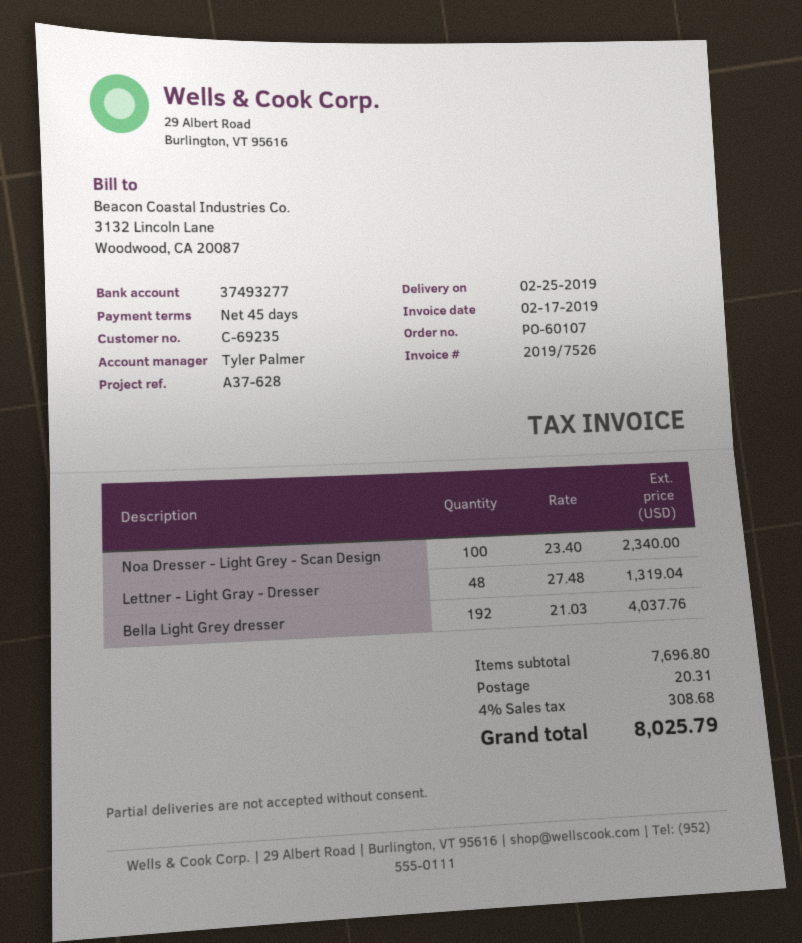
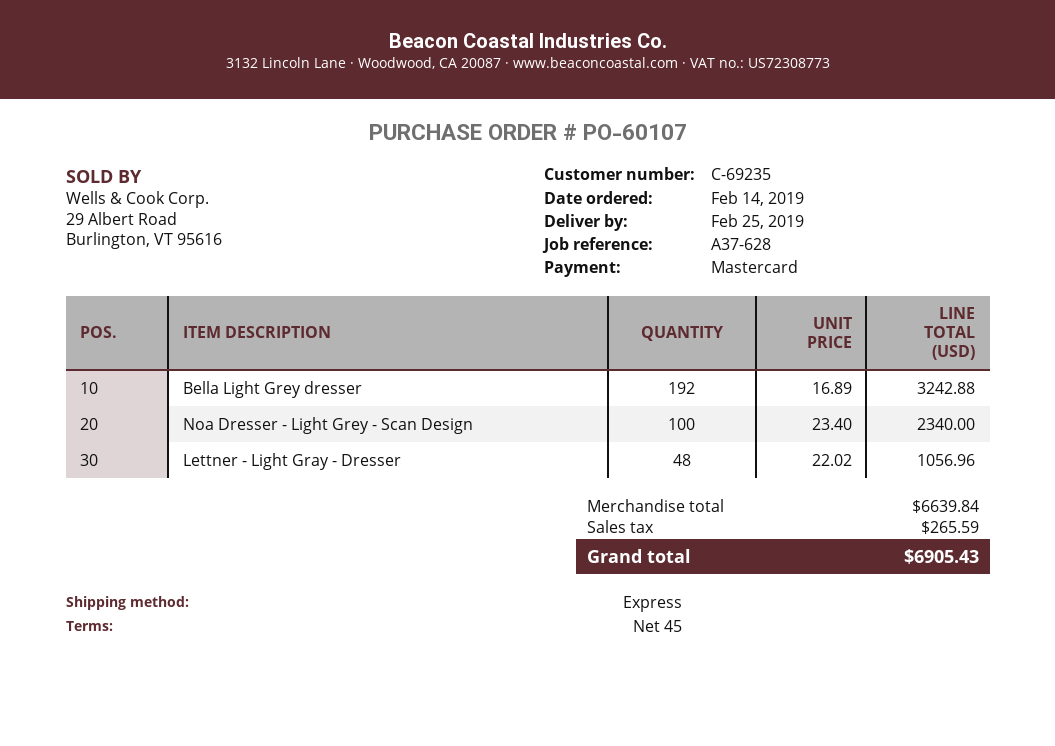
Lettner - Light Gray - Dresser: 48 x 27.48 = 1319.04 -> 48 x 22.02 = 1056.96
Bella Light Grey dresser: 192 x 21.03 = 4037.76 -> 192 x 16.89 = 3242.88
subtotal: 7696.80 -> 6639.84
shipping: 20.31 -> none
tax: 308.68 -> 265.59
total: 8025.79 -> 6905.43

